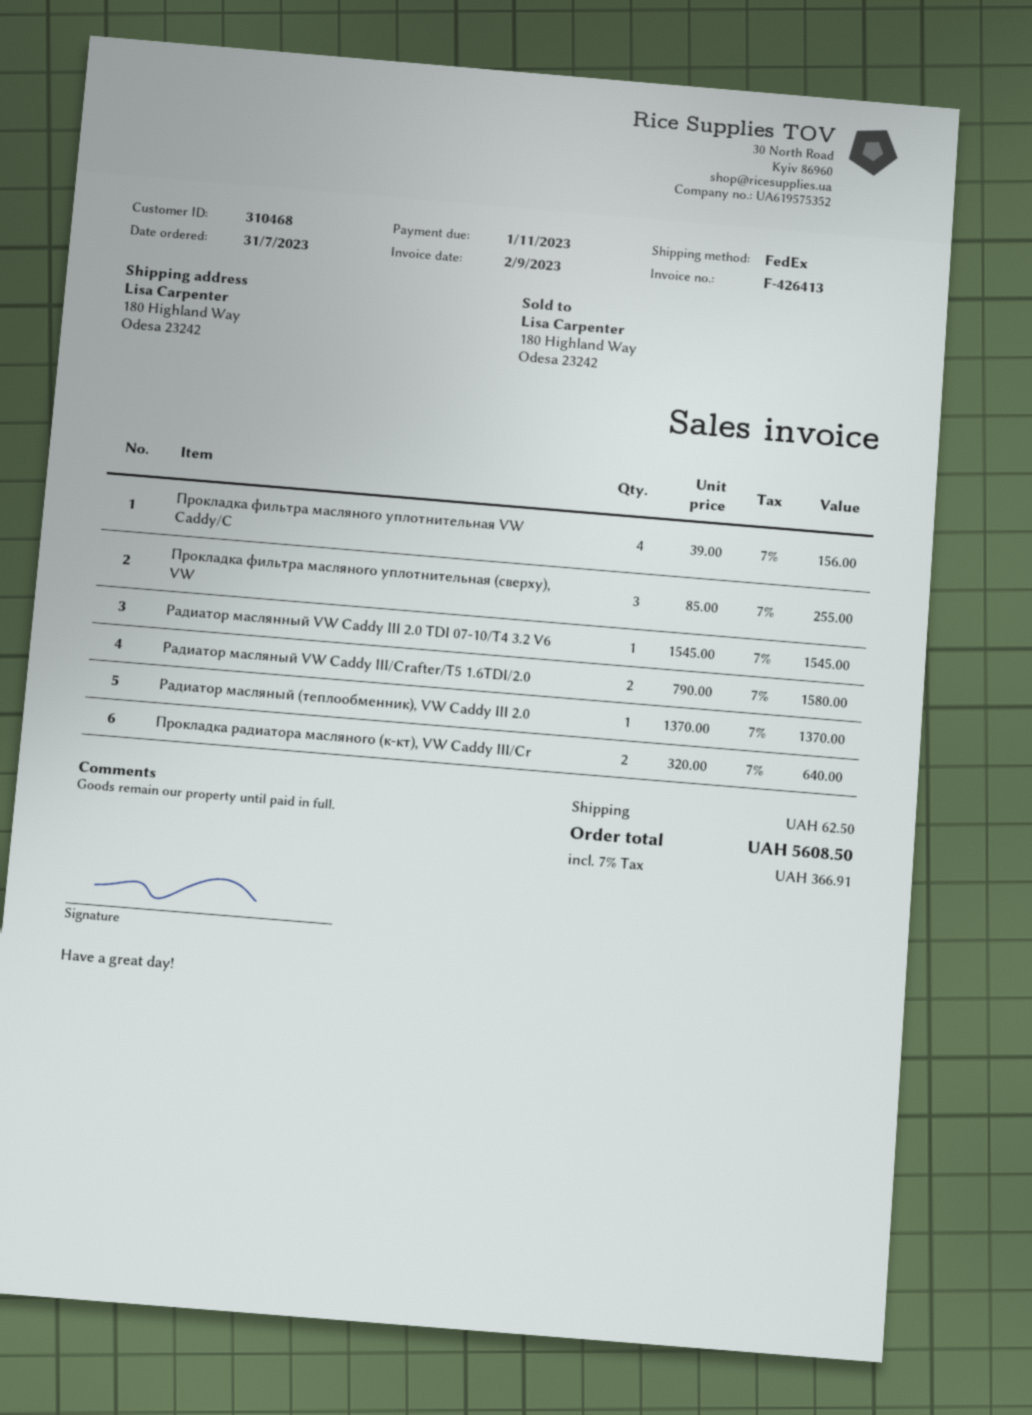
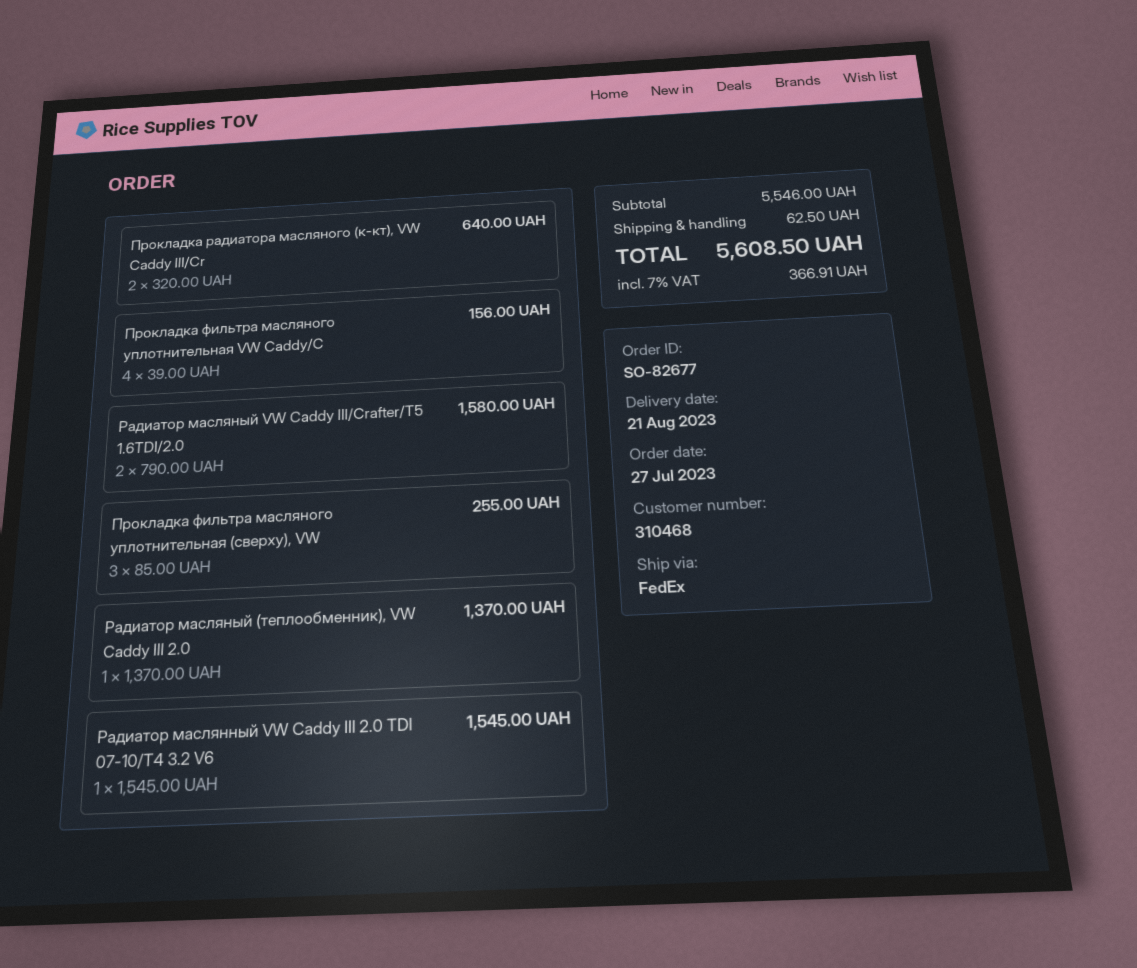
order date: 2023-07-31 -> 2023-07-27

